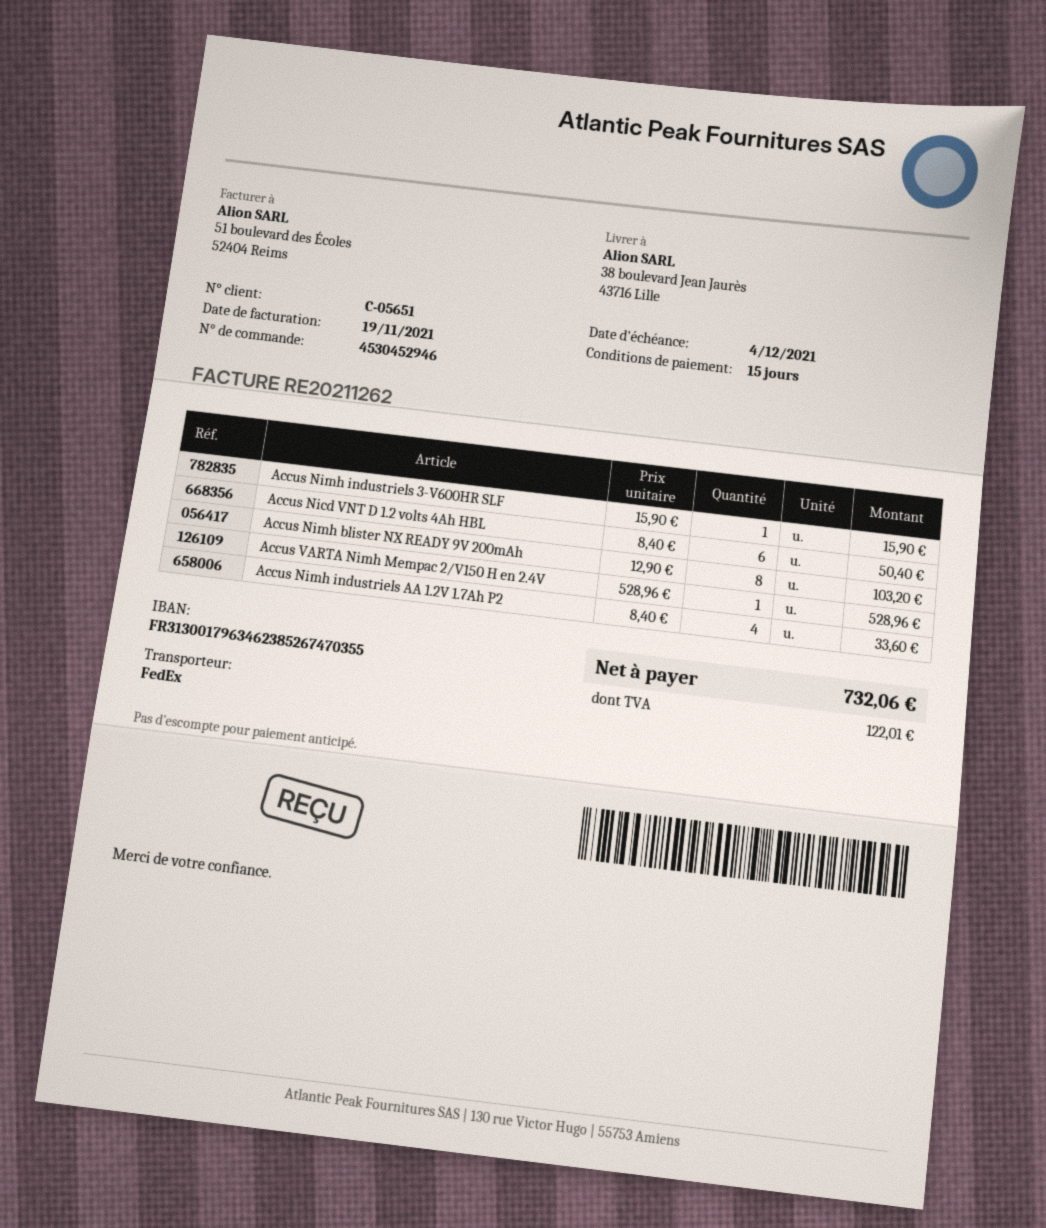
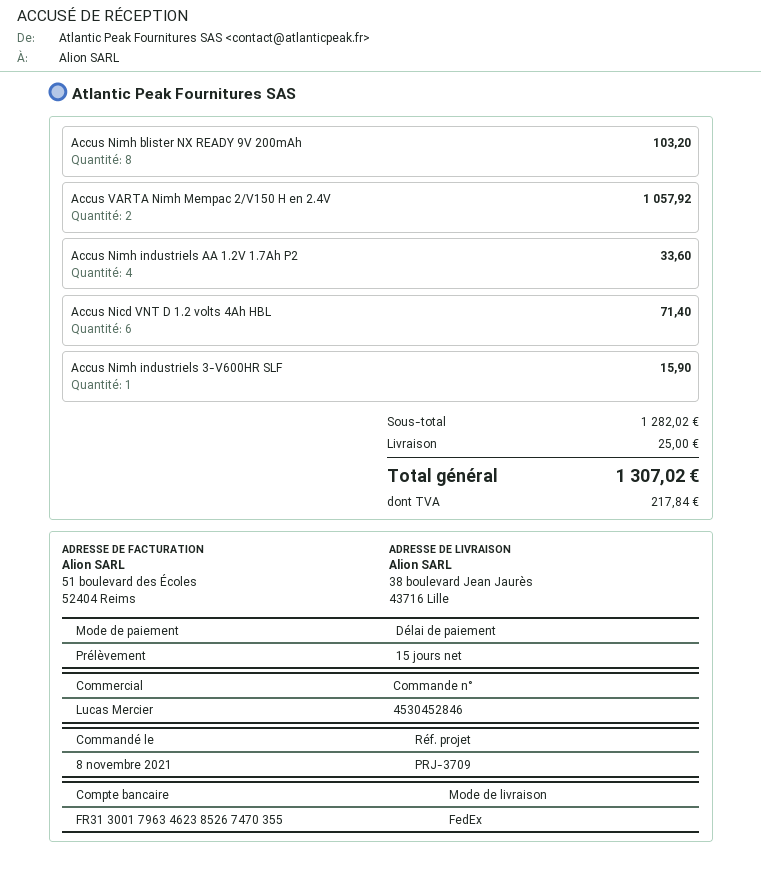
order number: 4530452946 -> 4530452846
Accus Nicd VNT D 1.2 volts 4Ah HBL: 6 for 50.40 -> 6 for 71.40
Accus VARTA Nimh Mempac 2/V150 H en 2.4V: 1 for 528.96 -> 2 for 1057.92
shipping: none -> 25.00
tax: 122.01 -> 217.84
total: 732.06 -> 1307.02

